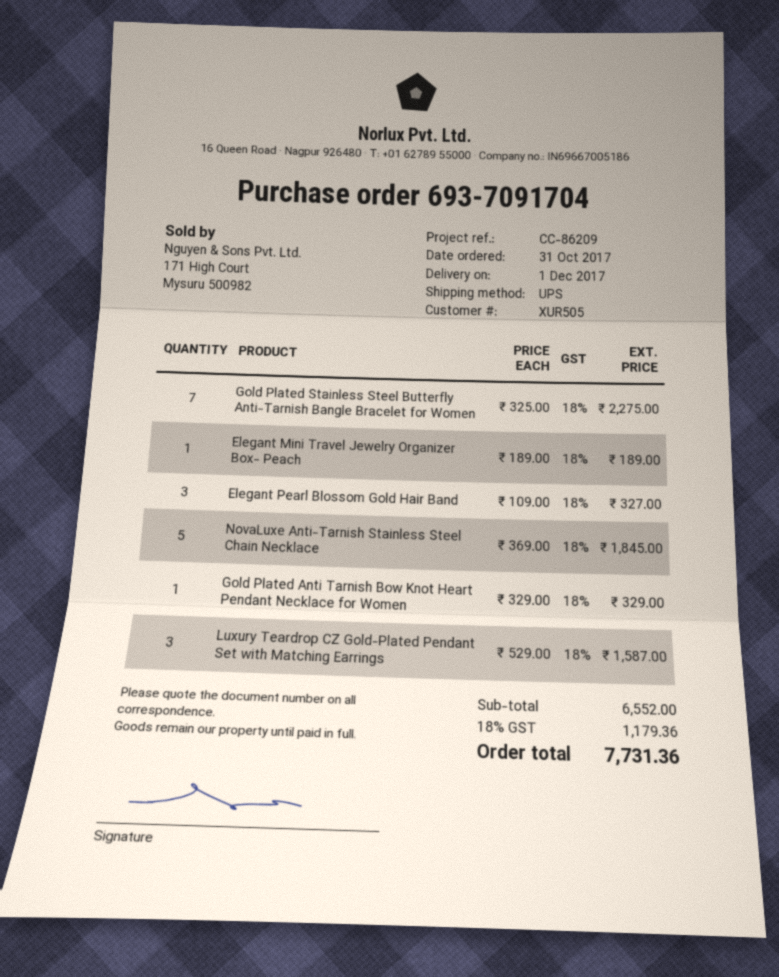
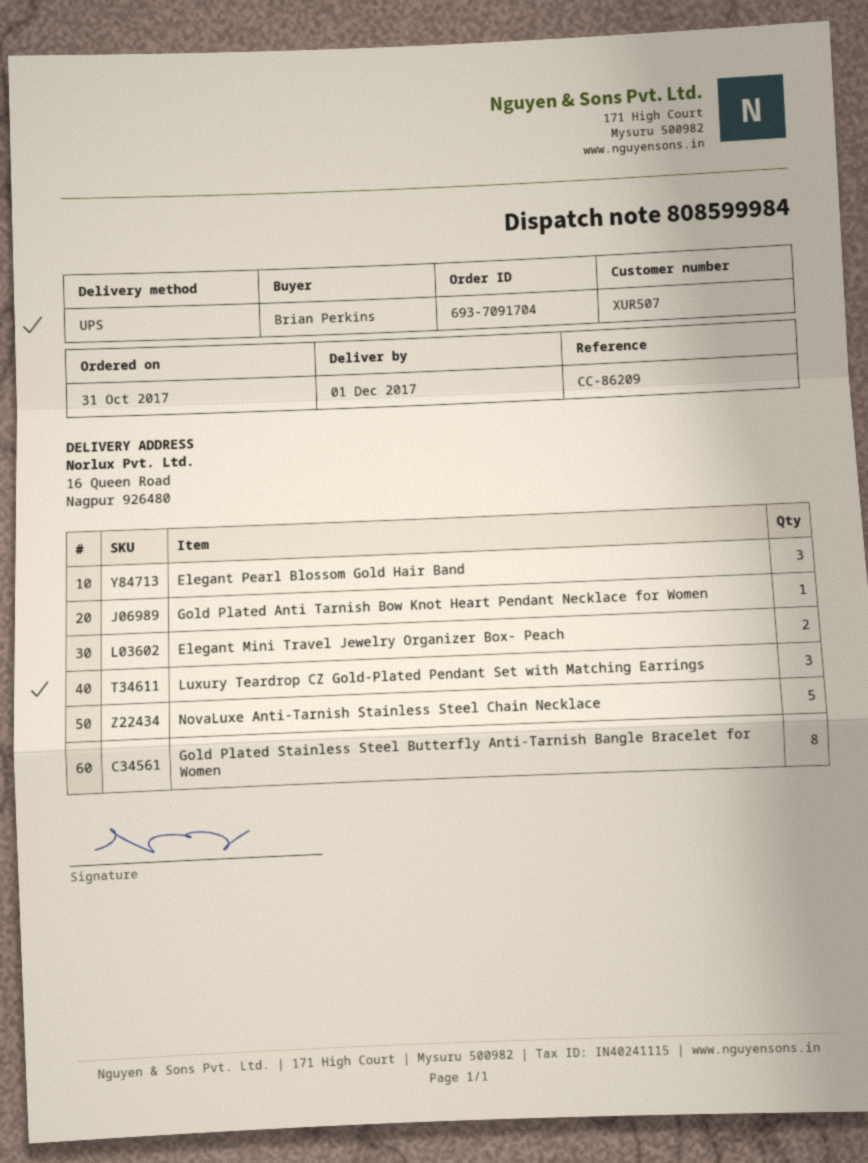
customer number: XUR505 -> XUR507
Gold Plated Stainless Steel Butterfly Anti-Tarnish Bangle Bracelet for Women: 7 -> 8
Elegant Mini Travel Jewelry Organizer Box- Peach: 1 -> 2

